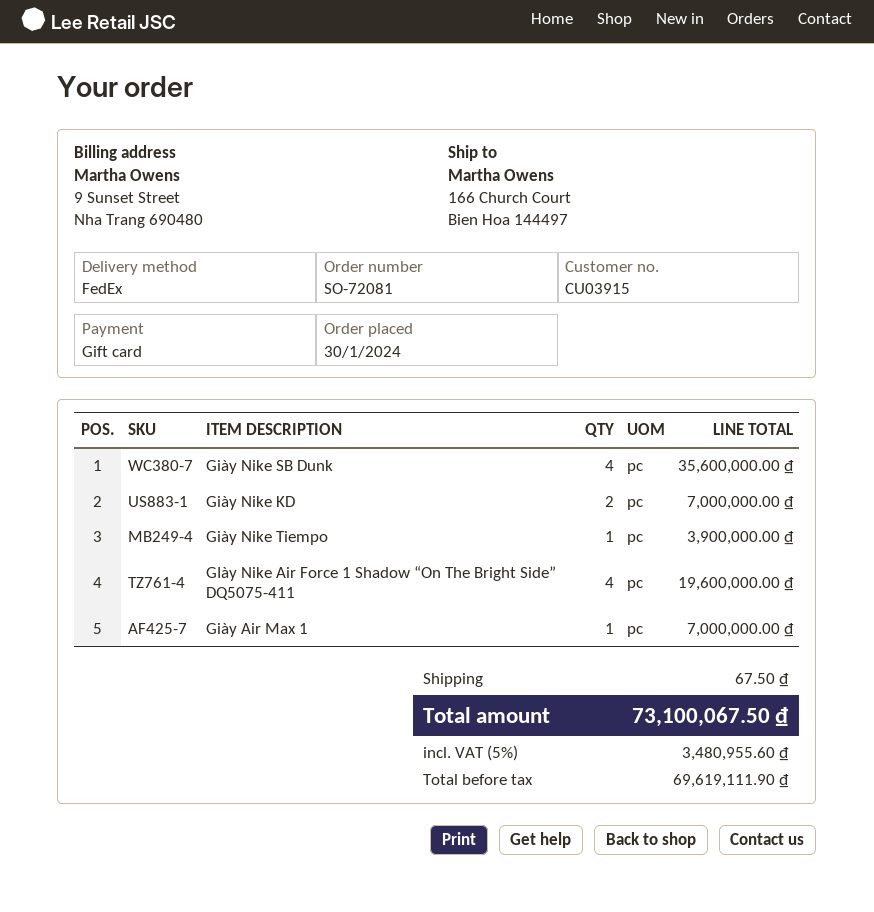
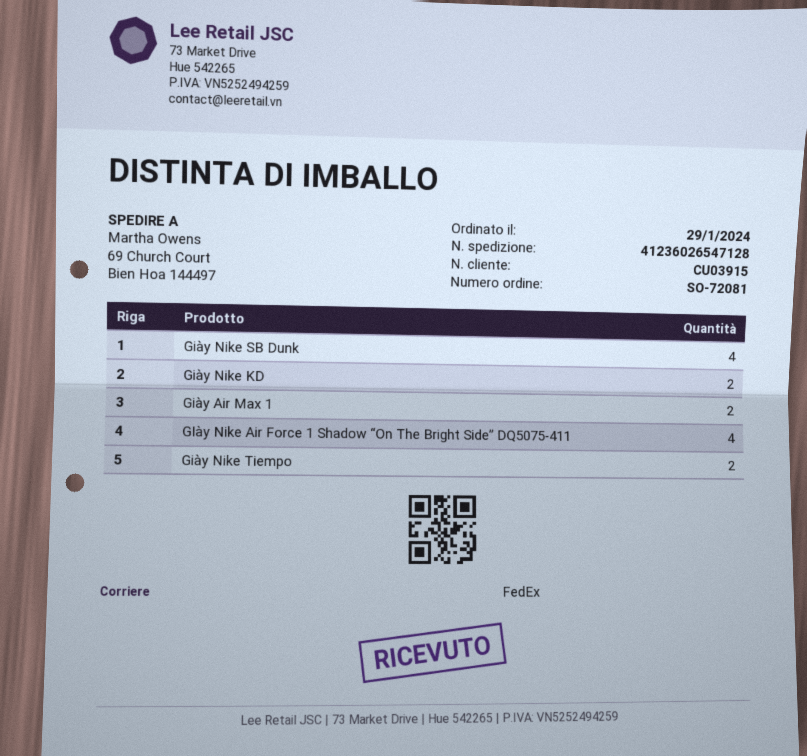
order date: 2024-01-30 -> 2024-01-29
ship to: 166 Church Court, Bien Hoa 144497 -> 69 Church Court, Bien Hoa 144497
Giày Nike Tiempo: 1 -> 2
Giày Air Max 1: 1 -> 2

